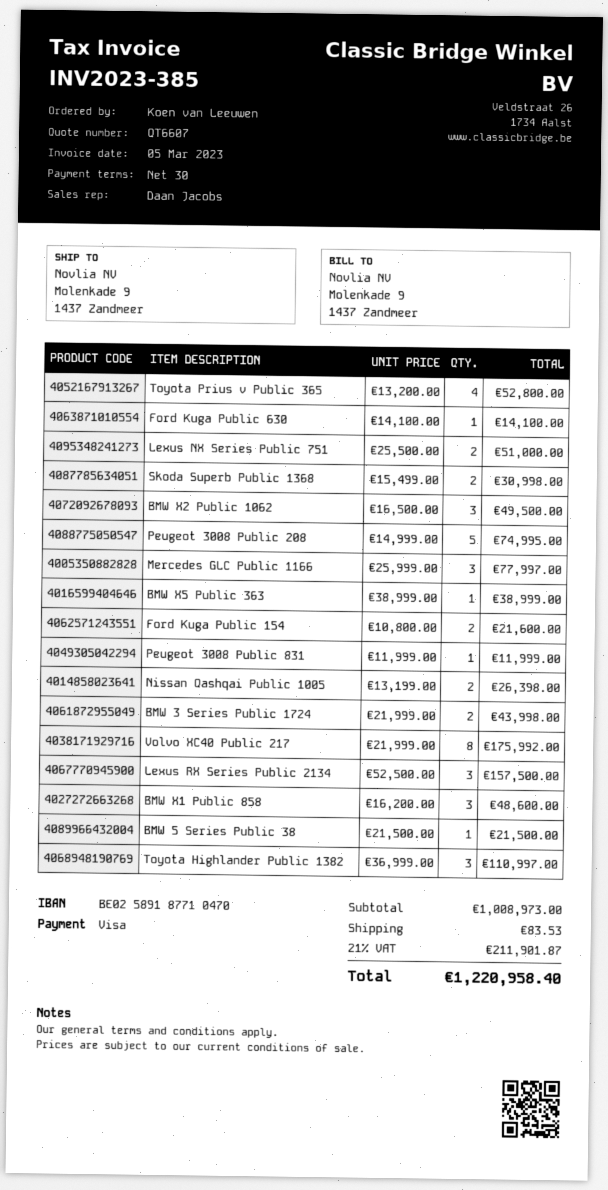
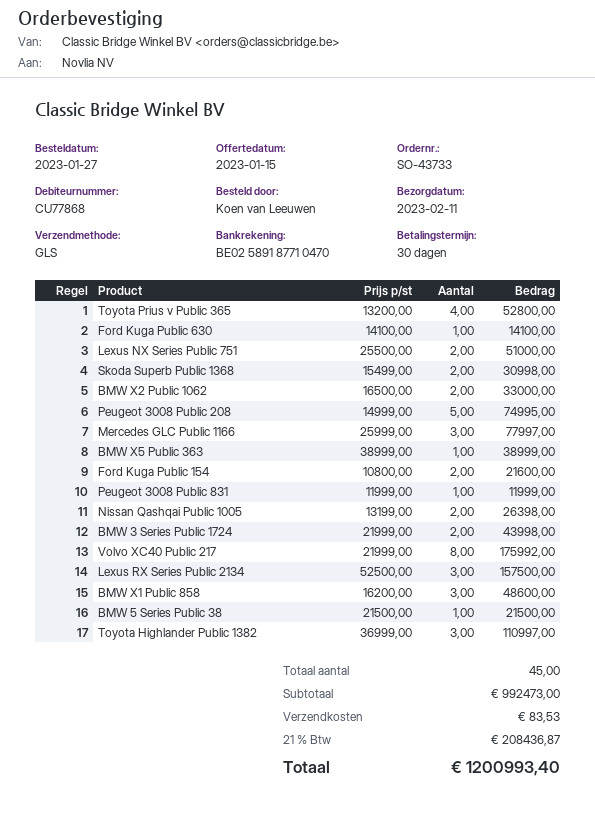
BMW X2 Public 1062: 3 x 16500.00 = 49500.00 -> 2 x 16500.00 = 33000.00
subtotal: 1008973.00 -> 992473.00
tax: 21% = 211901.87 -> 21% = 208436.87
total: 1220958.40 -> 1200993.40

